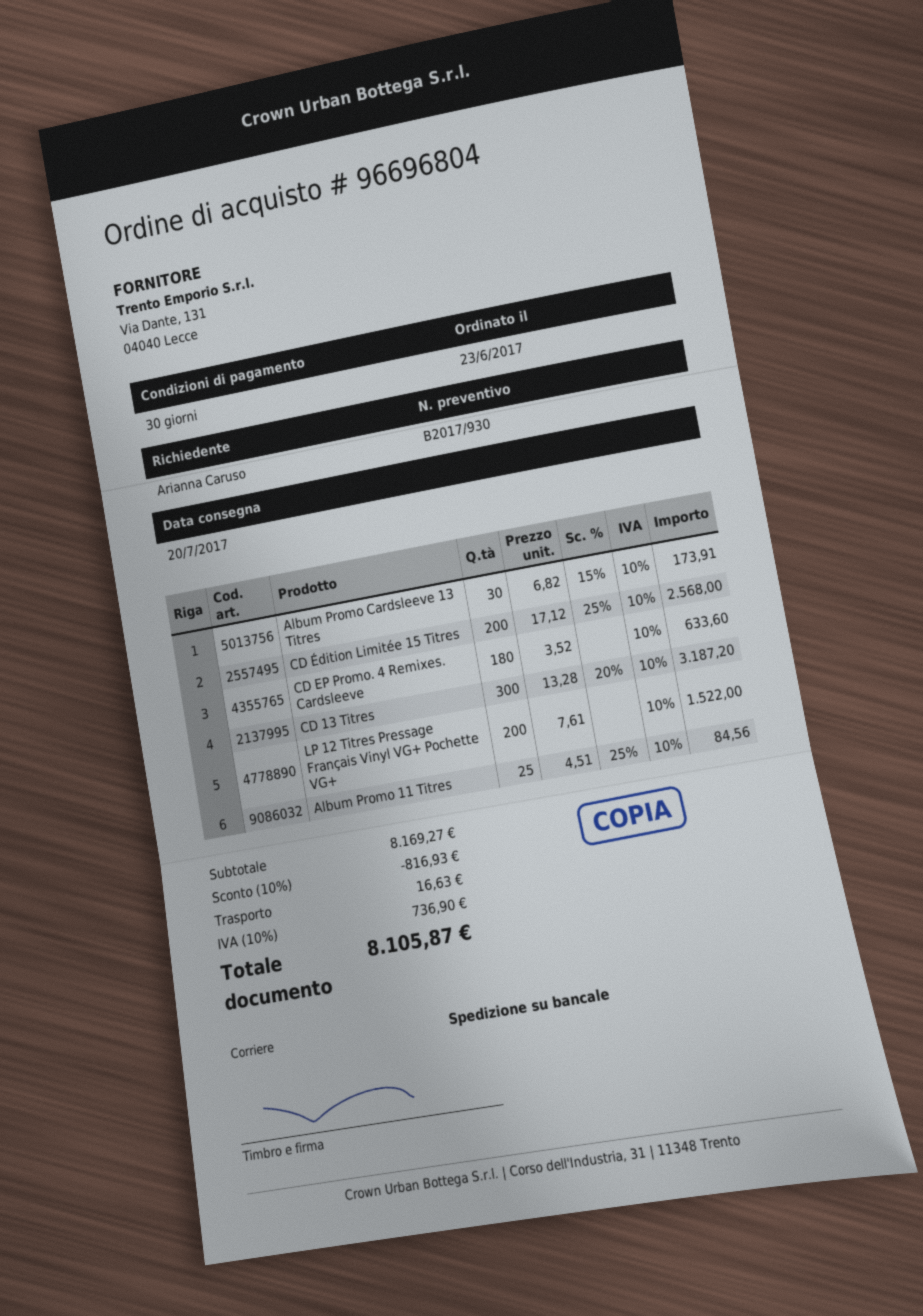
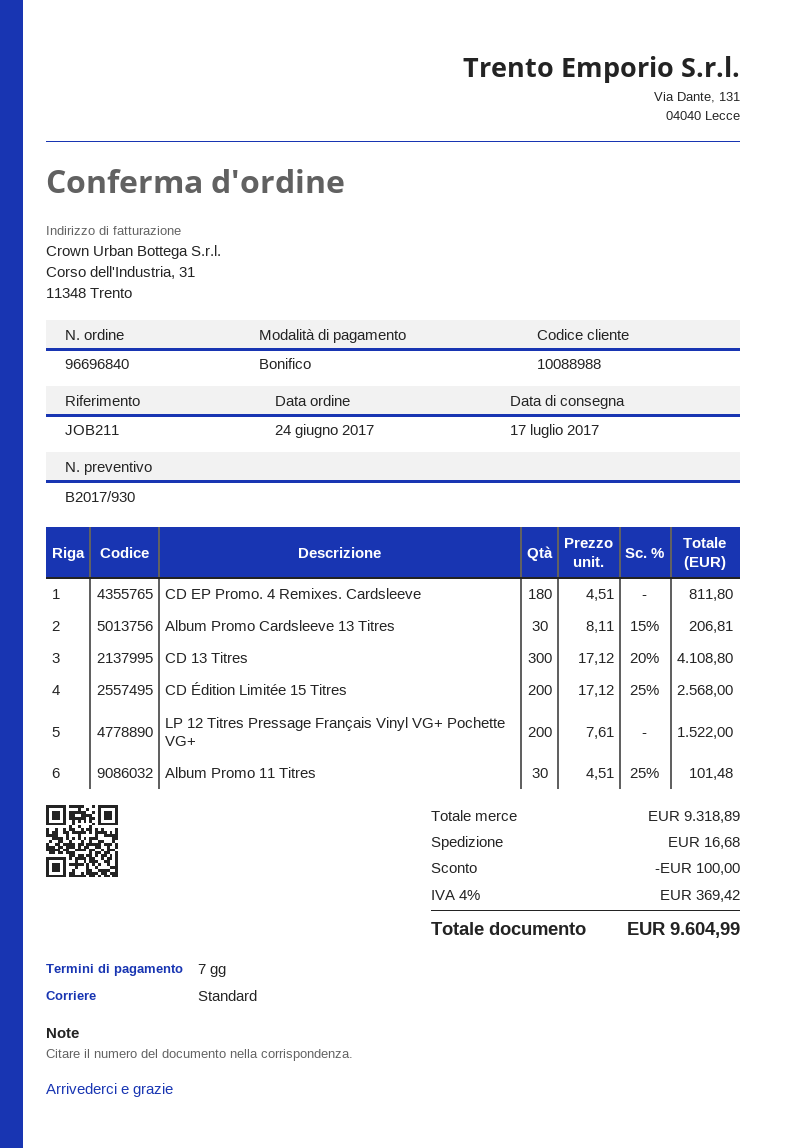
order number: 96696804 -> 96696840
order date: 2017-06-23 -> 2017-06-24
delivery date: 2017-07-20 -> 2017-07-17
payment terms: 30 days -> 7 days
shipping method: pallet freight -> standard
Album Promo Cardsleeve 13 Titres: 30 x 6.82 - 15% = 173.91 -> 30 x 8.11 - 15% = 206.81
CD EP Promo. 4 Remixes. Cardsleeve: 180 x 3.52 = 633.60 -> 180 x 4.51 = 811.80
CD 13 Titres: 300 x 13.28 - 20% = 3187.20 -> 300 x 17.12 - 20% = 4108.80
Album Promo 11 Titres: 25 x 4.51 - 25% = 84.56 -> 30 x 4.51 - 25% = 101.48
subtotal: 8169.27 -> 9318.89
discount: 816.93 -> 100.00
shipping: 16.63 -> 16.68
tax: 10% = 736.90 -> 4% = 369.42
total: 8105.87 -> 9604.99

